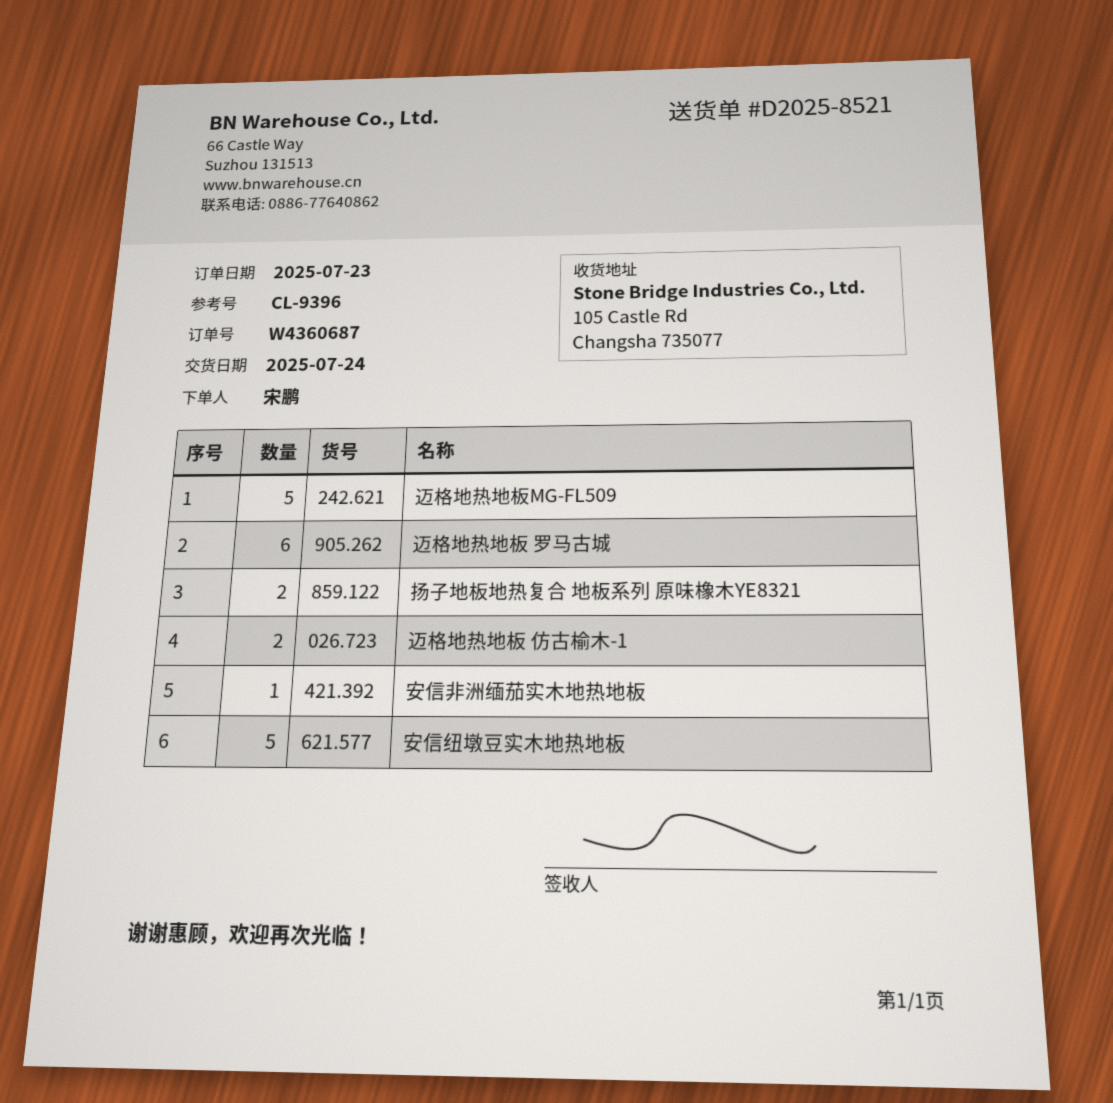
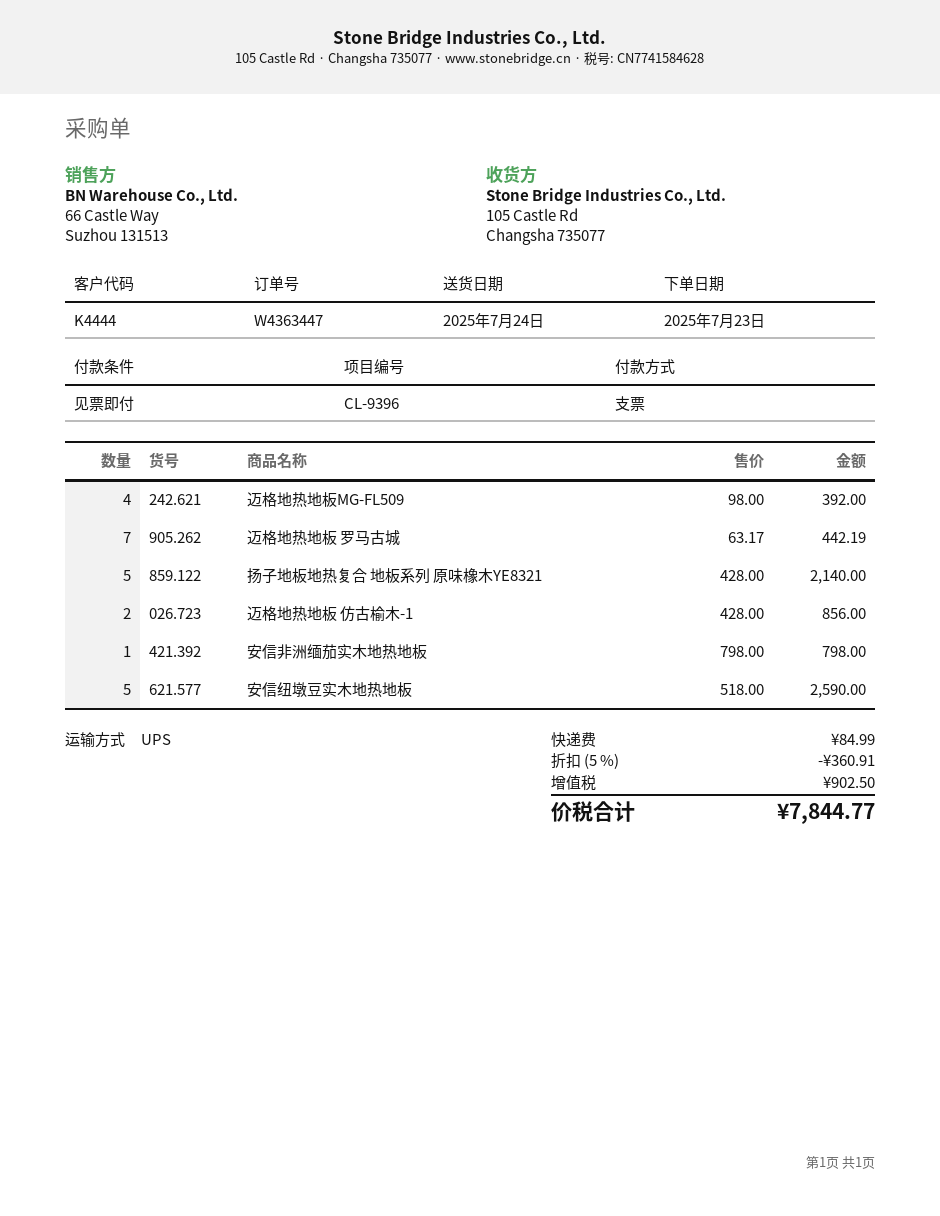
order number: W4360687 -> W4363447
迈格地热地板MG-FL509: 5 -> 4
迈格地热地板 罗马古城: 6 -> 7
扬子地板地热复合 地板系列 原味橡木YE8321: 2 -> 5

